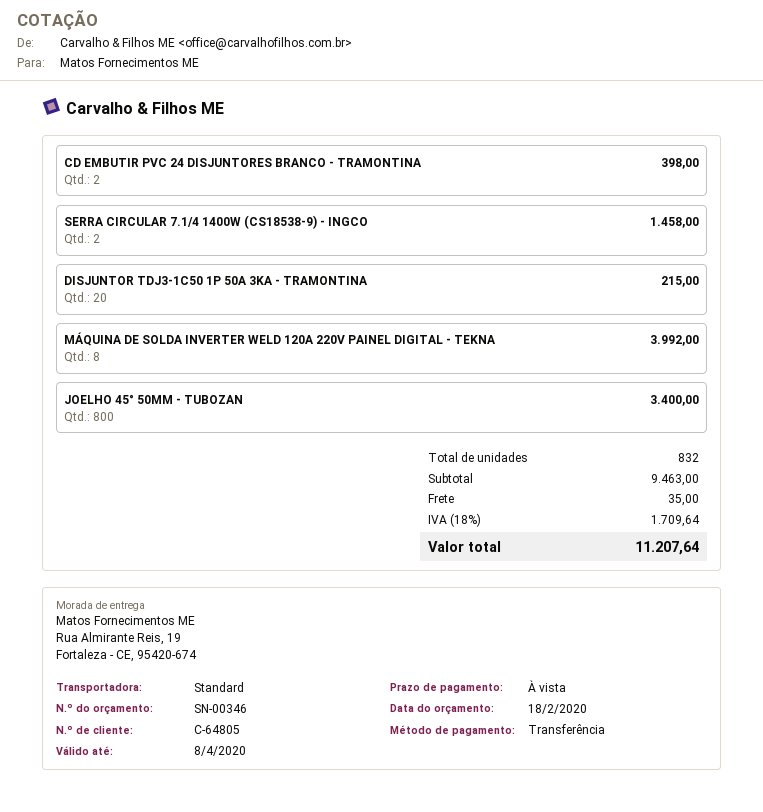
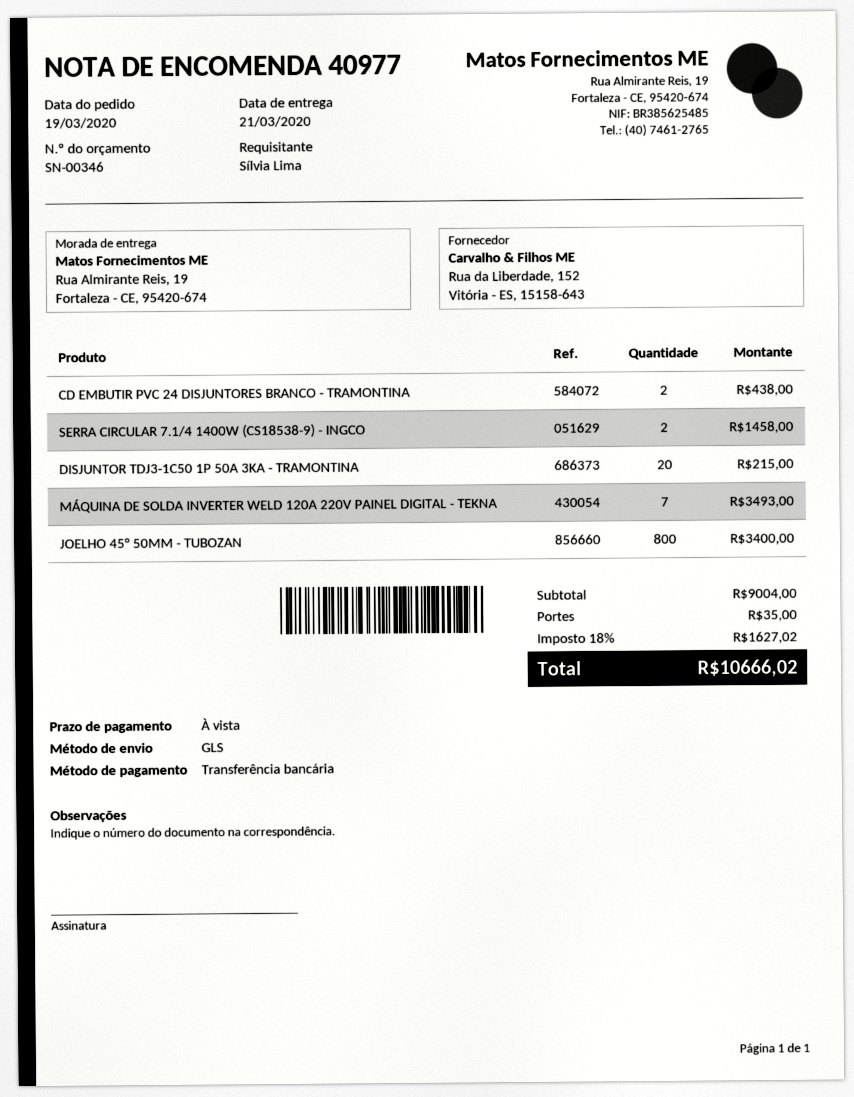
shipping method: standard -> GLS
CD EMBUTIR PVC 24 DISJUNTORES BRANCO - TRAMONTINA: 2 for 398.00 -> 2 for 438.00
MÁQUINA DE SOLDA INVERTER WELD 120A 220V PAINEL DIGITAL - TEKNA: 8 for 3992.00 -> 7 for 3493.00
subtotal: 9463.00 -> 9004.00
tax: 18% = 1709.64 -> 18% = 1627.02
total: 11207.64 -> 10666.02

